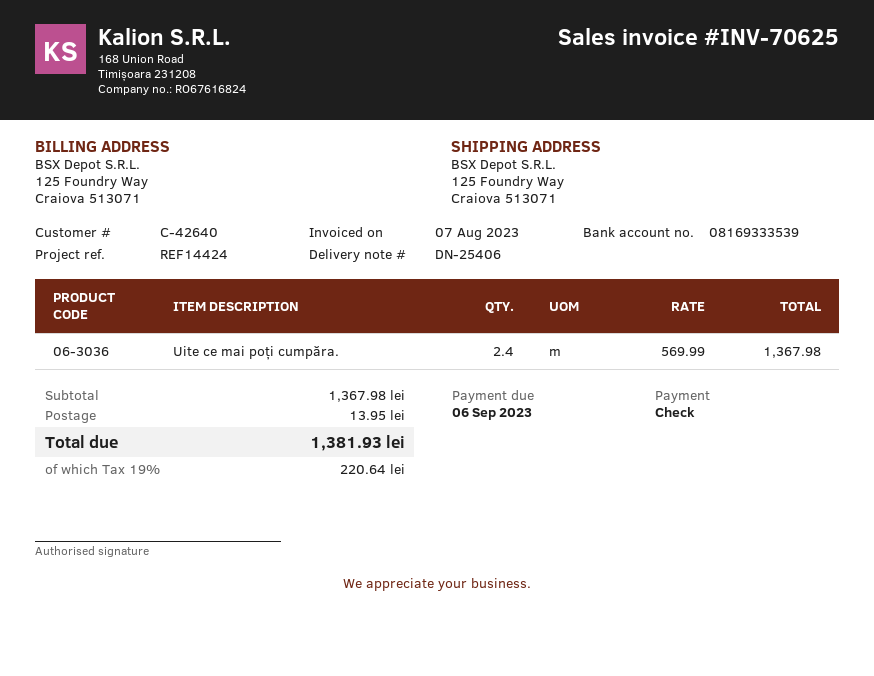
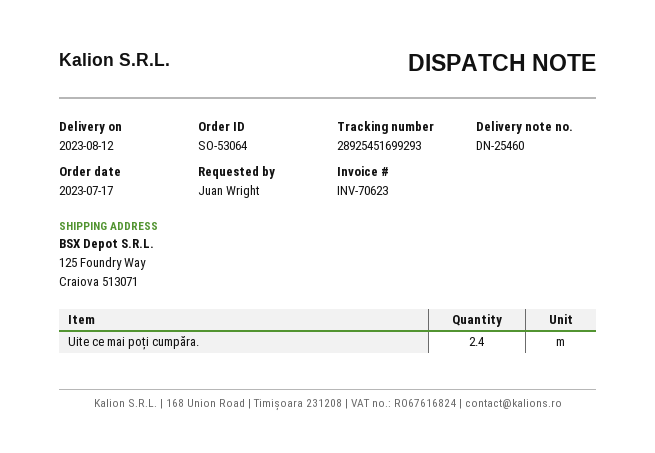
delivery note number: DN-25406 -> DN-25460
invoice number: INV-70625 -> INV-70623

